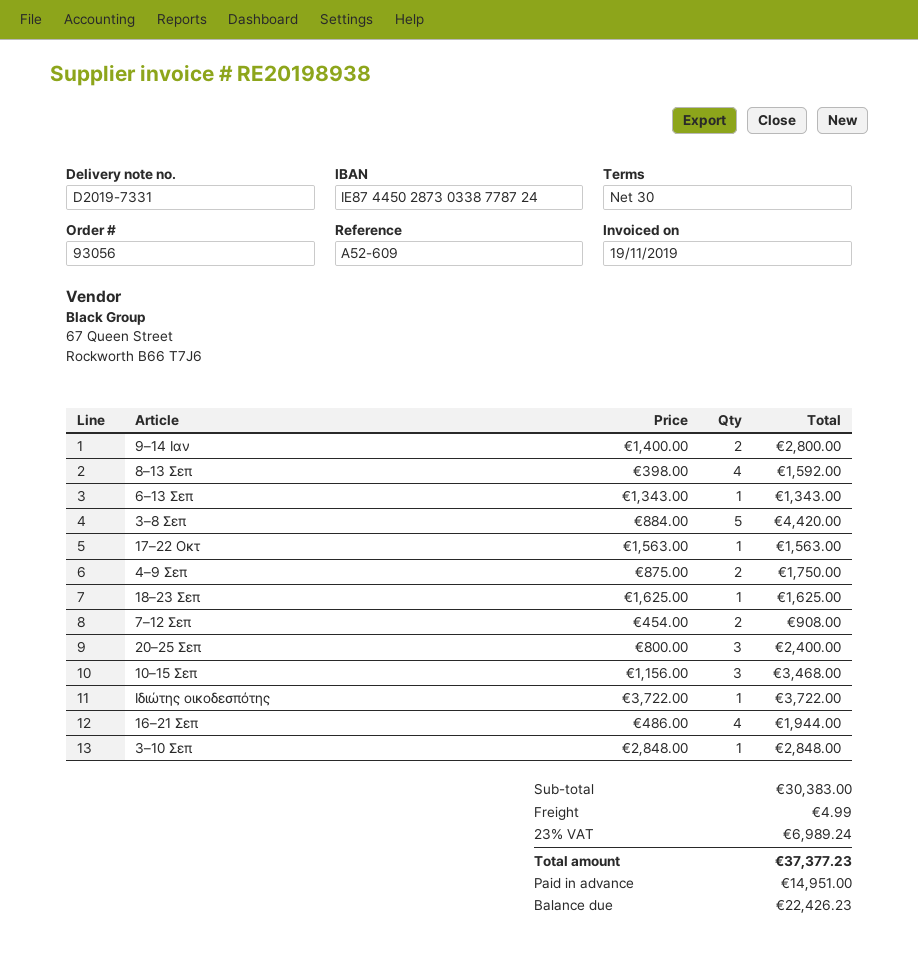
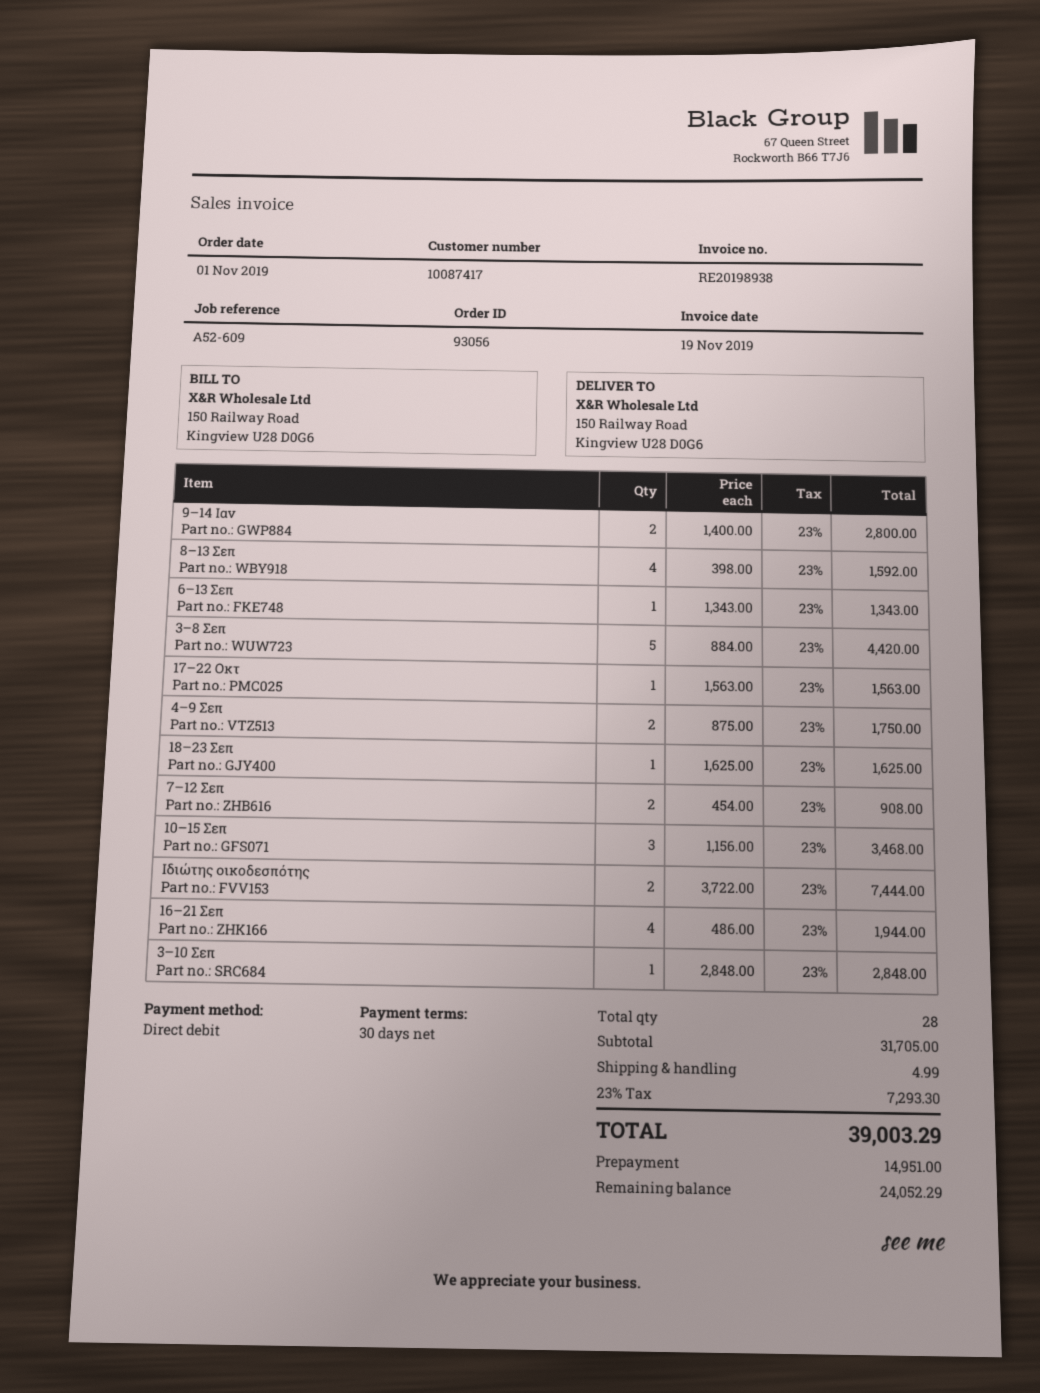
20–25 Σεπ: 3 x 800.00 = 2400.00 -> none
Ιδιώτης οικοδεσπότης: 1 x 3722.00 = 3722.00 -> 2 x 3722.00 = 7444.00
subtotal: 30383.00 -> 31705.00
tax: 23% = 6989.24 -> 23% = 7293.30
total: 37377.23 -> 39003.29
balance: 22426.23 -> 24052.29

